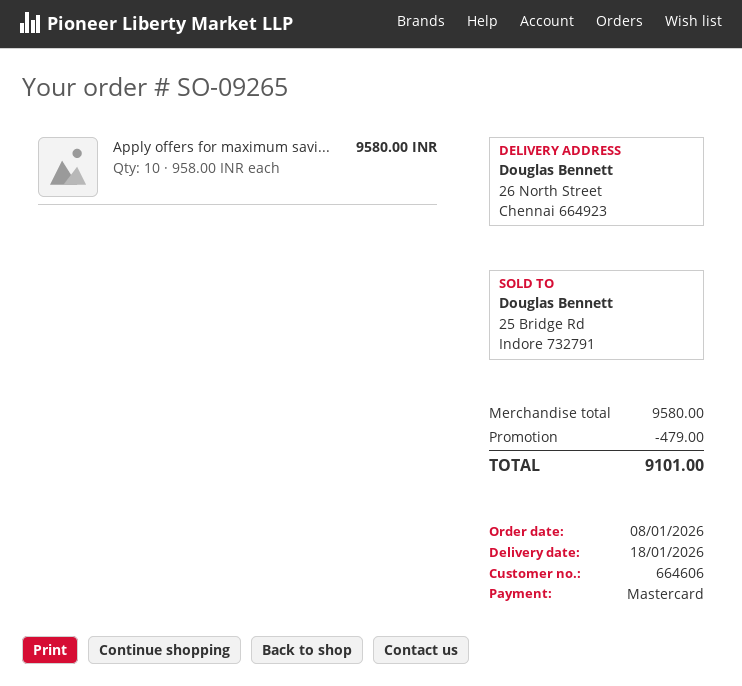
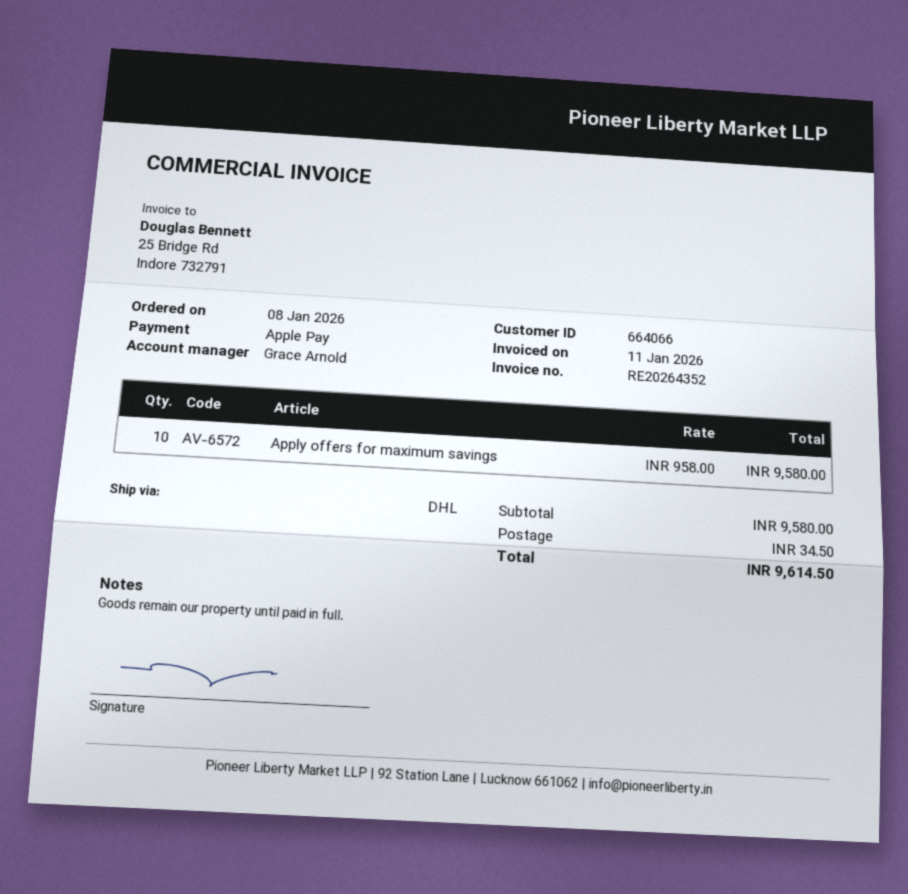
customer number: 664606 -> 664066
payment method: Mastercard -> Apple Pay
discount: 479.00 -> none
shipping: none -> 34.50
total: 9101.00 -> 9614.50

